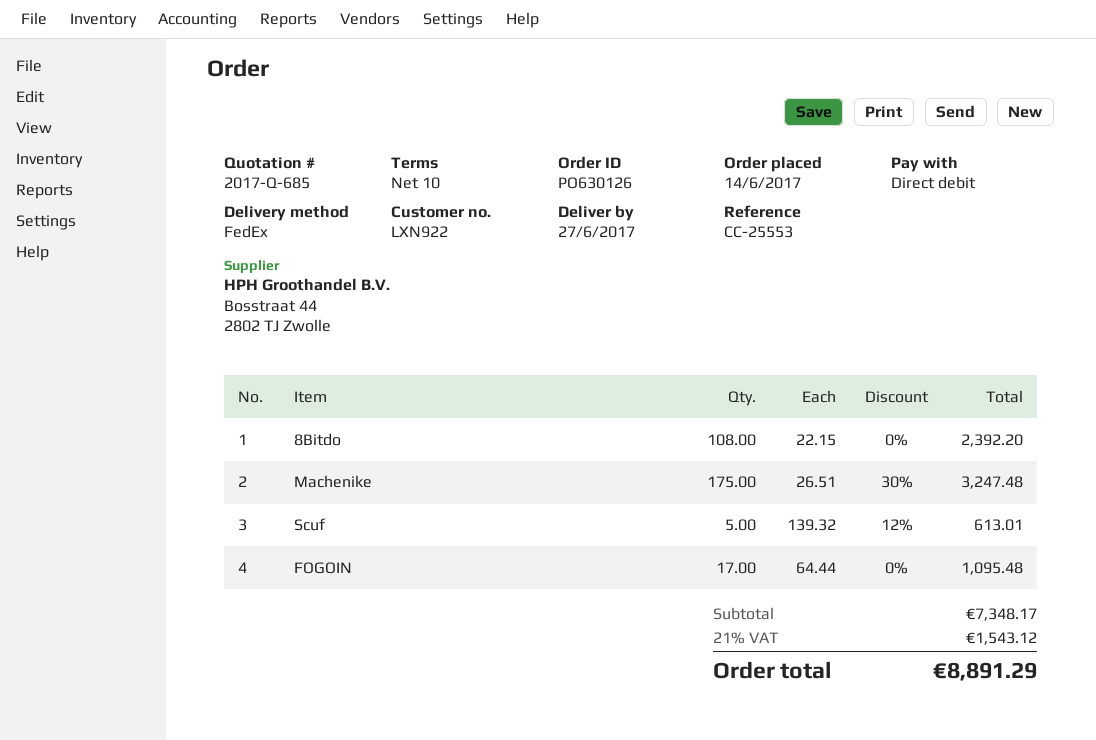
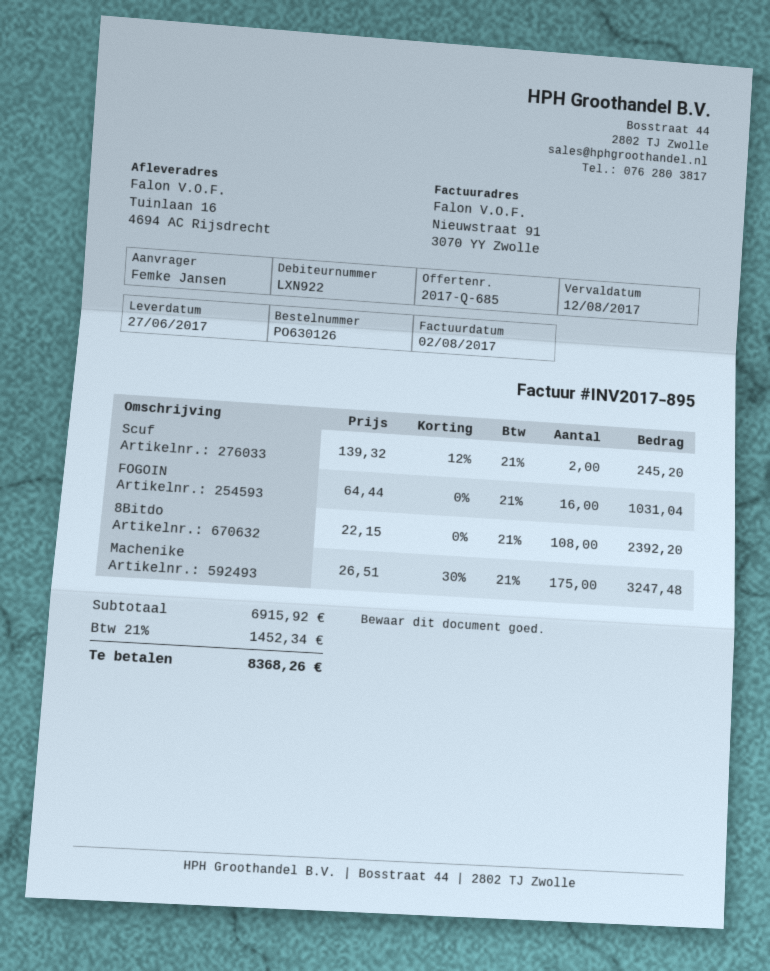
Scuf: 5 x 139.32 - 12% = 613.01 -> 2 x 139.32 - 12% = 245.20
FOGOIN: 17 x 64.44 = 1095.48 -> 16 x 64.44 = 1031.04
subtotal: 7348.17 -> 6915.92
tax: 21% = 1543.12 -> 21% = 1452.34
total: 8891.29 -> 8368.26

